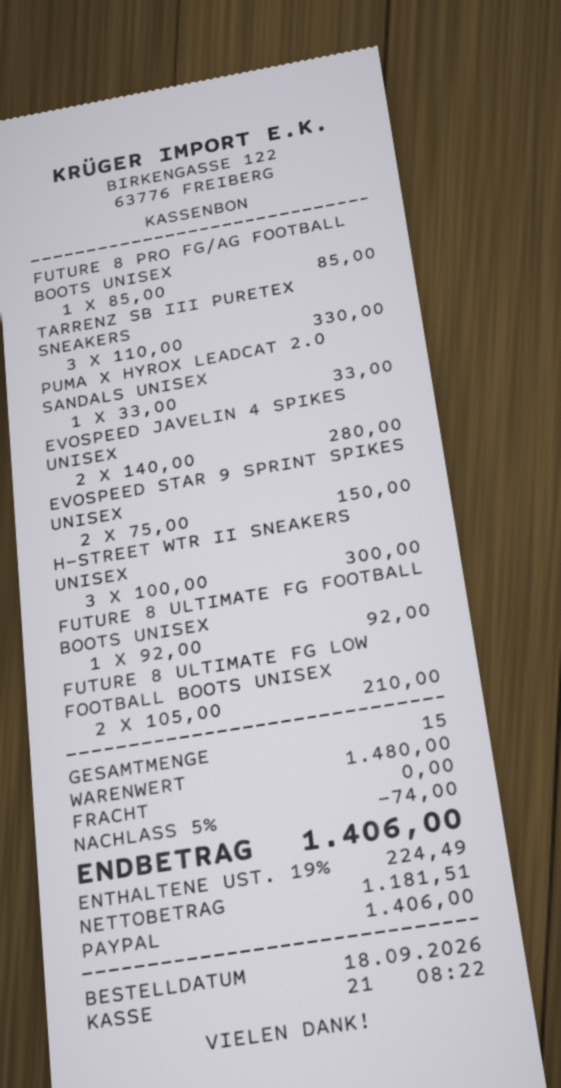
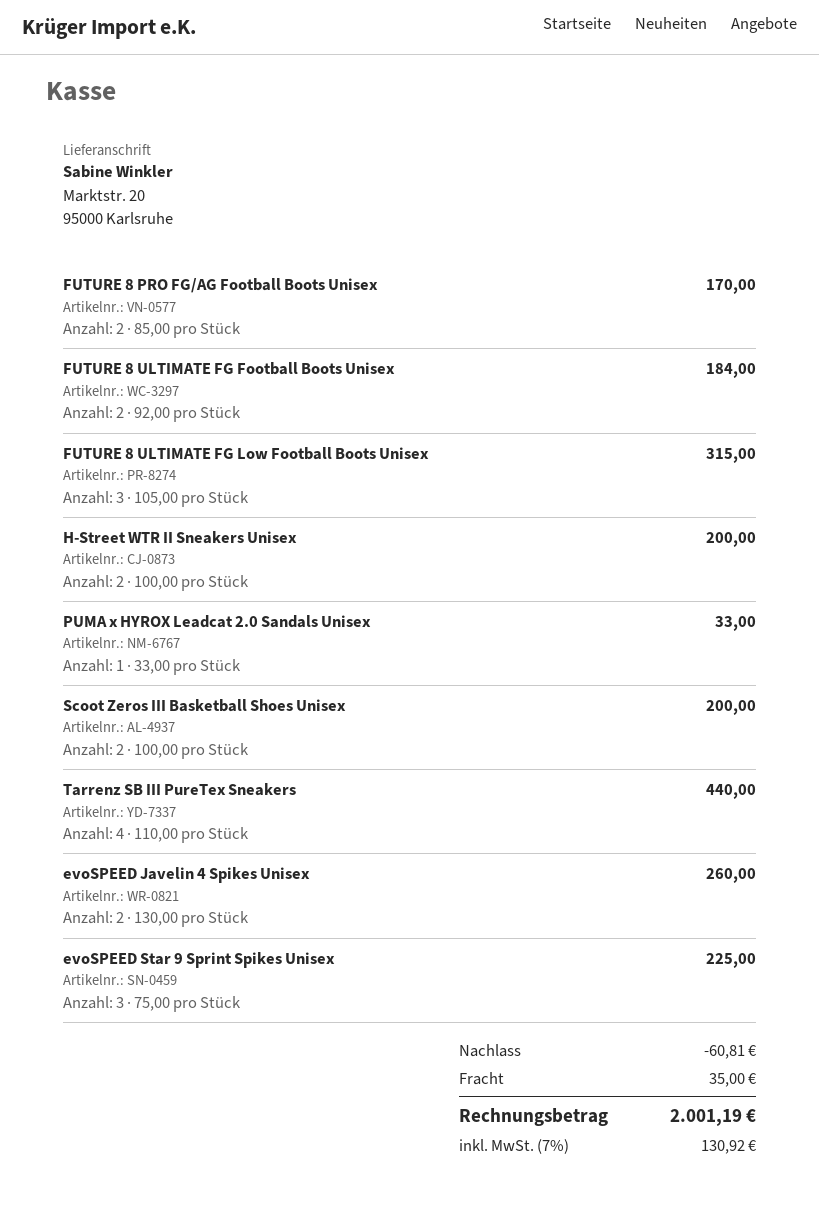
FUTURE 8 PRO FG/AG FOOTBALL BOOTS UNISEX: 1 x 85.00 = 85.00 -> 2 x 85.00 = 170.00
TARRENZ SB III PURETEX SNEAKERS: 3 x 110.00 = 330.00 -> 4 x 110.00 = 440.00
EVOSPEED JAVELIN 4 SPIKES UNISEX: 2 x 140.00 = 280.00 -> 2 x 130.00 = 260.00
EVOSPEED STAR 9 SPRINT SPIKES UNISEX: 2 x 75.00 = 150.00 -> 3 x 75.00 = 225.00
H-STREET WTR II SNEAKERS UNISEX: 3 x 100.00 = 300.00 -> 2 x 100.00 = 200.00
FUTURE 8 ULTIMATE FG FOOTBALL BOOTS UNISEX: 1 x 92.00 = 92.00 -> 2 x 92.00 = 184.00
FUTURE 8 ULTIMATE FG LOW FOOTBALL BOOTS UNISEX: 2 x 105.00 = 210.00 -> 3 x 105.00 = 315.00
Scoot Zeros III Basketball Shoes Unisex: none -> 2 x 100.00 = 200.00
discount: 74.00 -> 60.81
shipping: 0.00 -> 35.00
tax: 19% = 224.49 -> 7% = 130.92
total: 1406.00 -> 2001.19

